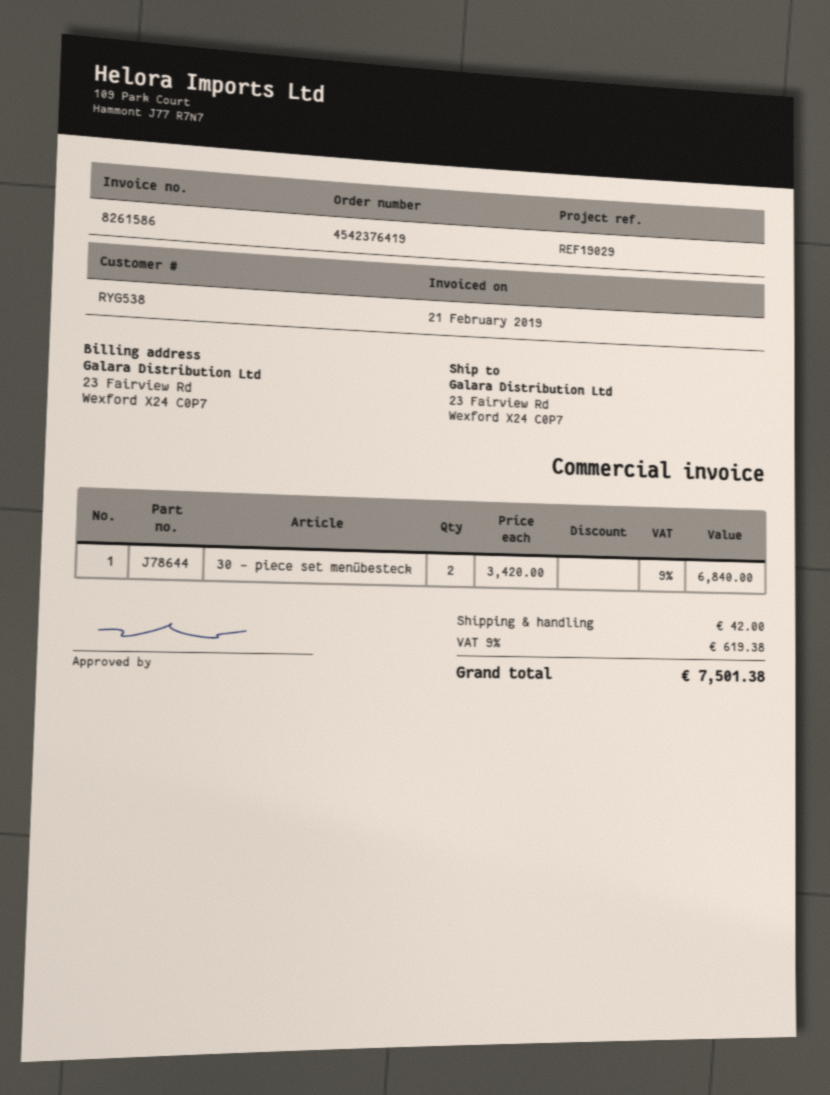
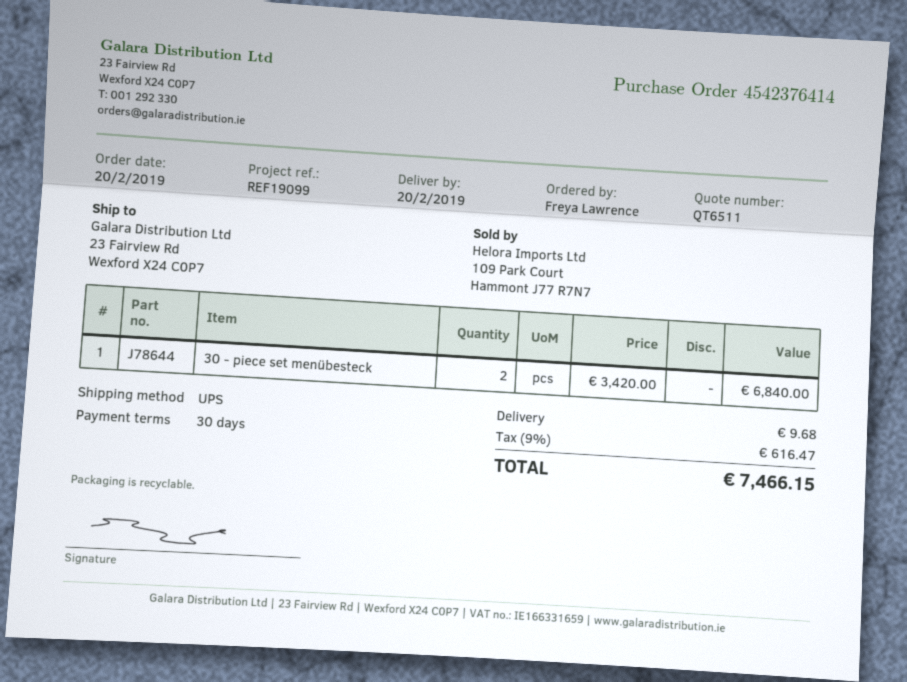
order number: 4542376419 -> 4542376414
reference: REF19029 -> REF19099
shipping: 42.00 -> 9.68
tax: 9% = 619.38 -> 9% = 616.47
total: 7501.38 -> 7466.15

